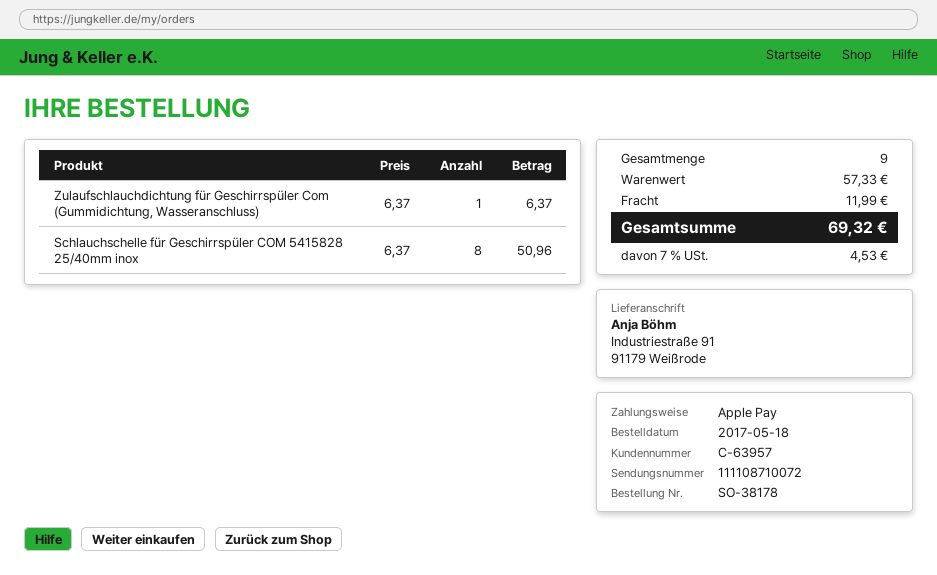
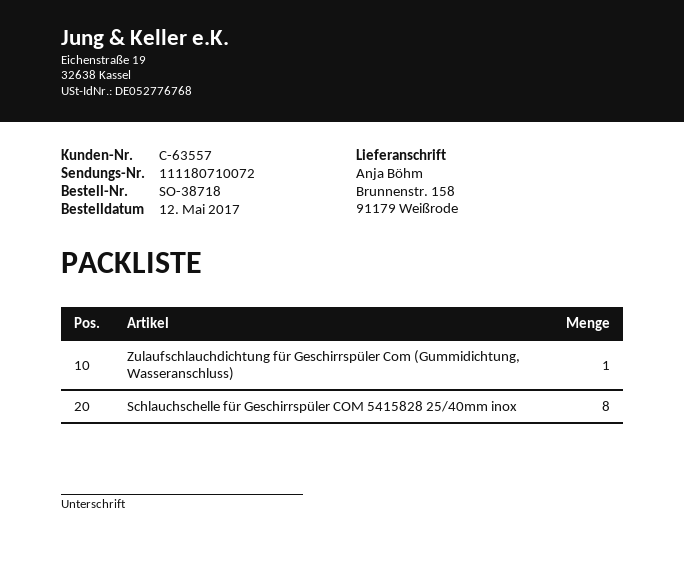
order number: SO-38178 -> SO-38718
order date: 2017-05-18 -> 2017-05-12
customer number: C-63957 -> C-63557
tracking number: 111108710072 -> 111180710072
ship to: Industriestraße 91, 91179 Weißrode -> Brunnenstr. 158, 91179 Weißrode

